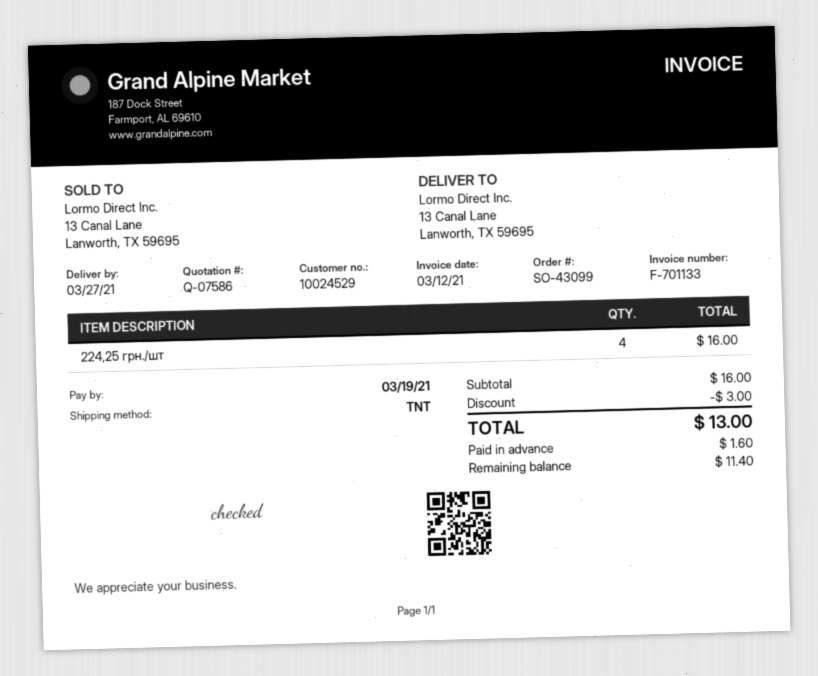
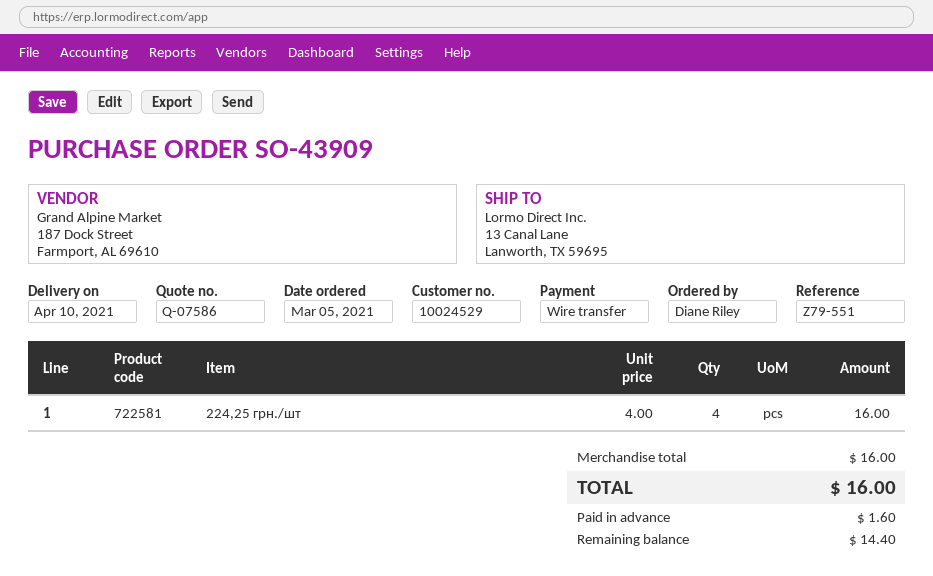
order number: SO-43099 -> SO-43909
delivery date: 2021-03-27 -> 2021-04-10
discount: 3.00 -> none
total: 13.00 -> 16.00
balance: 11.40 -> 14.40

